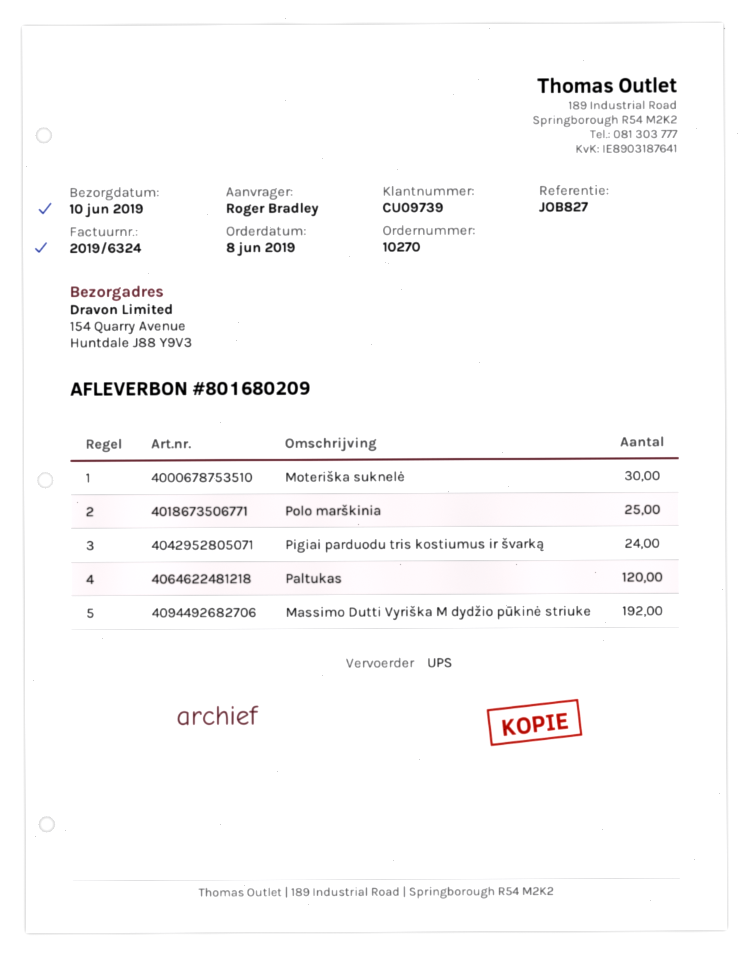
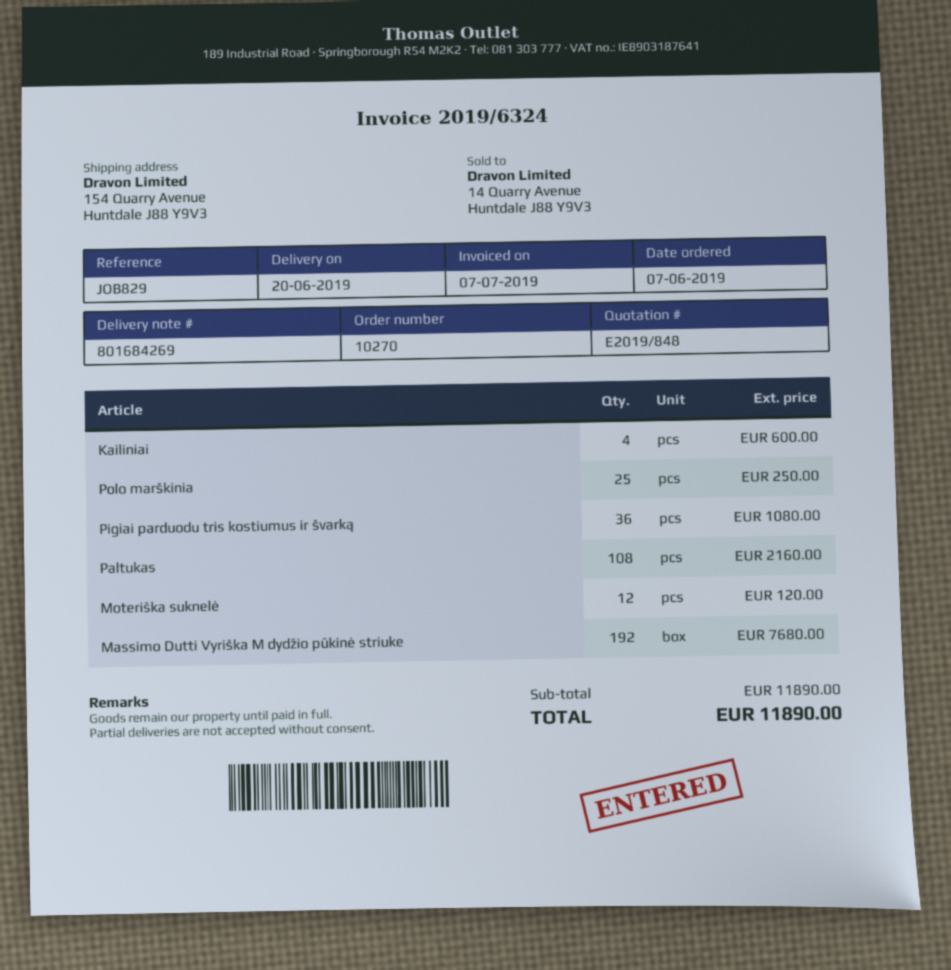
order date: 2019-06-08 -> 2019-06-07
delivery note number: 801680209 -> 801684269
delivery date: 2019-06-10 -> 2019-06-20
reference: JOB827 -> JOB829
Moteriška suknelė: 30 -> 12
Pigiai parduodu tris kostiumus ir švarką: 24 -> 36
Paltukas: 120 -> 108
Kailiniai: none -> 4

